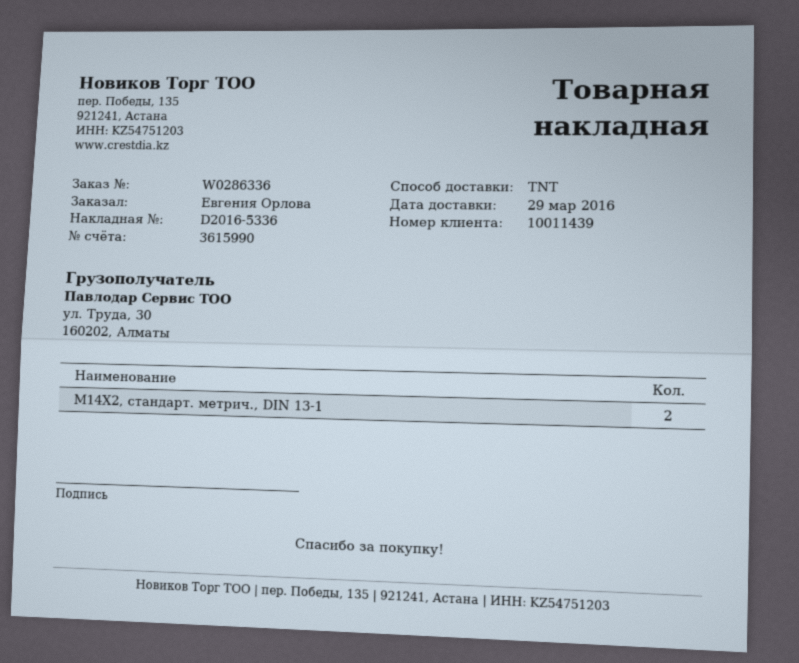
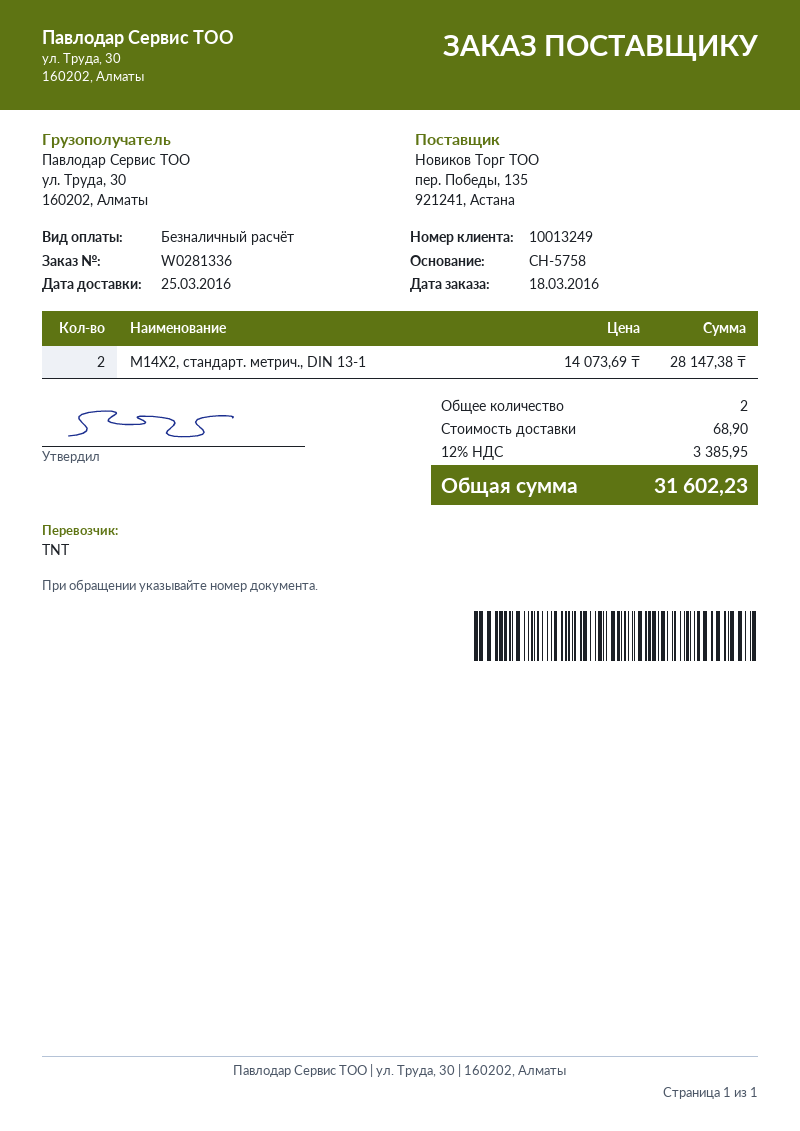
order number: W0286336 -> W0281336
delivery date: 2016-03-29 -> 2016-03-25
customer number: 10011439 -> 10013249

